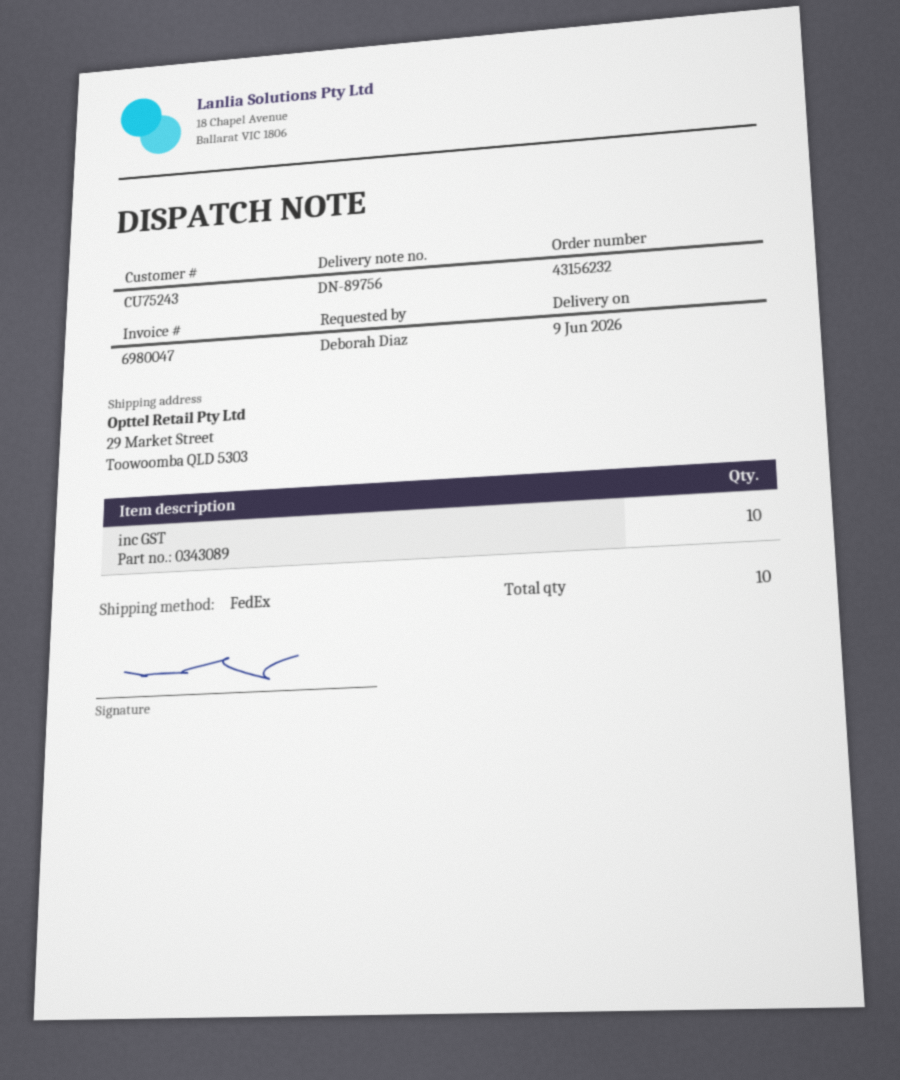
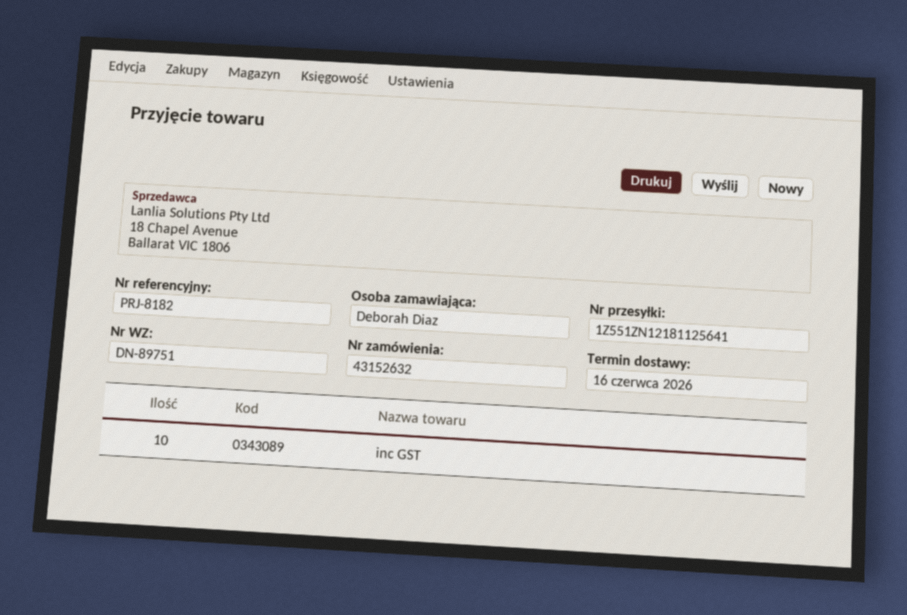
order number: 43156232 -> 43152632
delivery note number: DN-89756 -> DN-89751
delivery date: 2026-06-09 -> 2026-06-16

